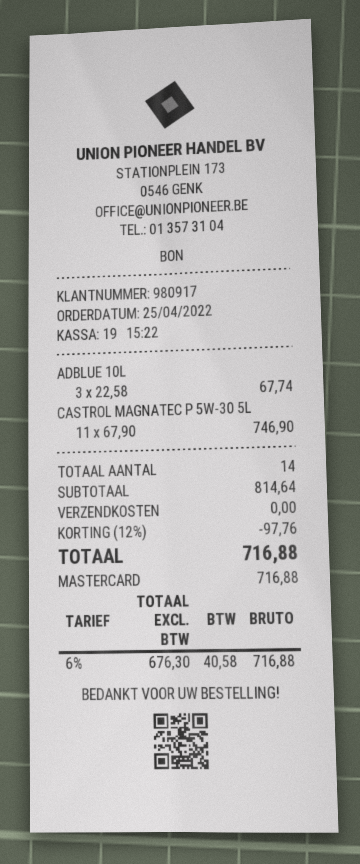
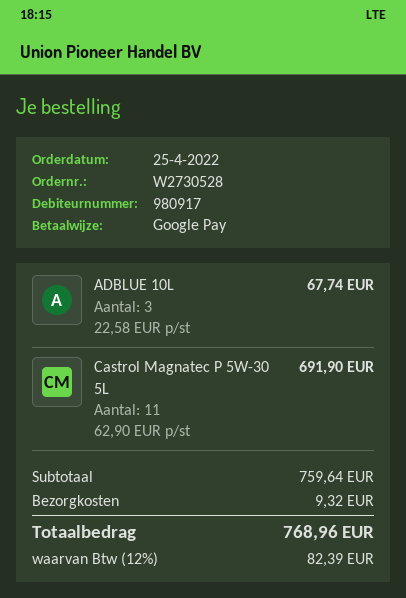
payment method: Mastercard -> Google Pay
CASTROL MAGNATEC P 5W-30 5L: 11 x 67.90 = 746.90 -> 11 x 62.90 = 691.90
subtotal: 814.64 -> 759.64
discount: 12% = 97.76 -> none
shipping: 0.00 -> 9.32
tax: 6% = 40.58 -> 12% = 82.39
total: 716.88 -> 768.96

